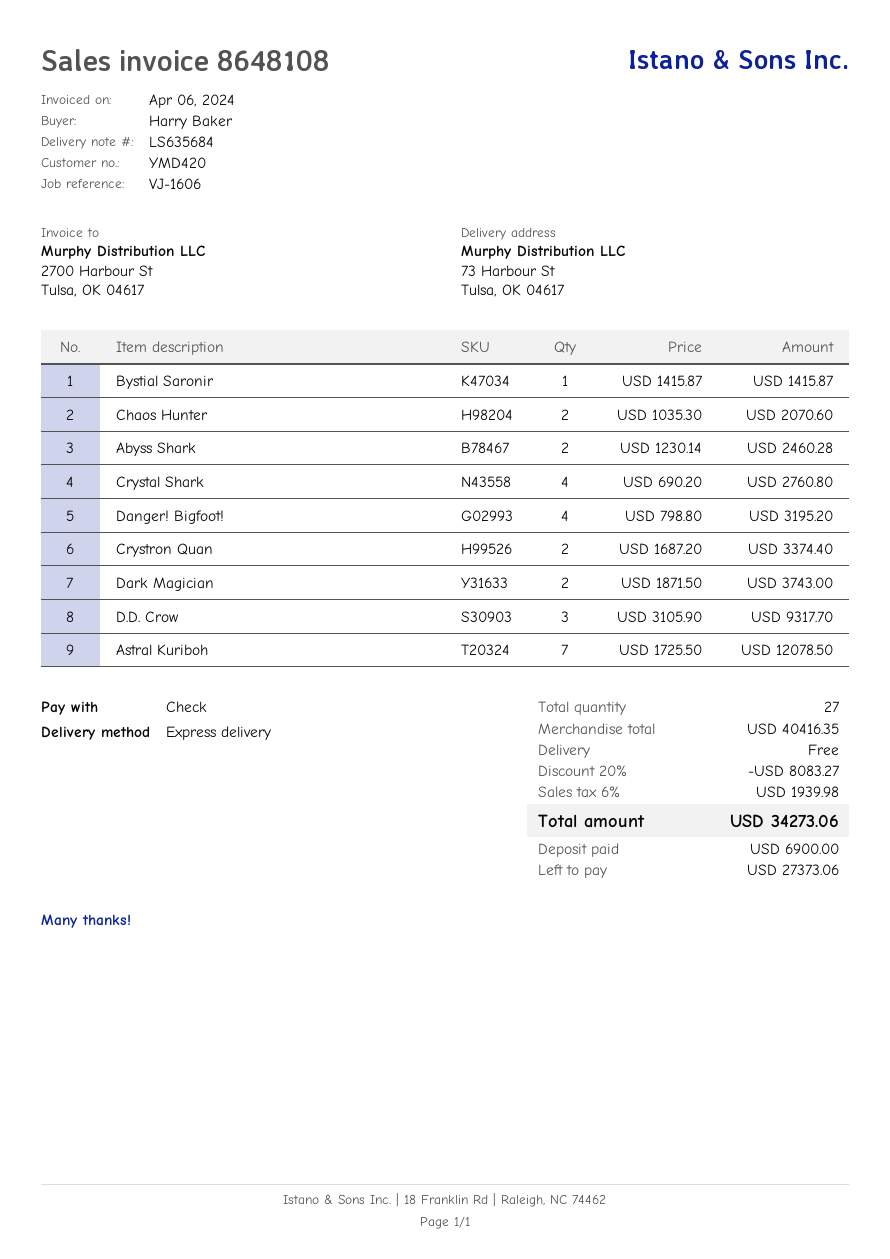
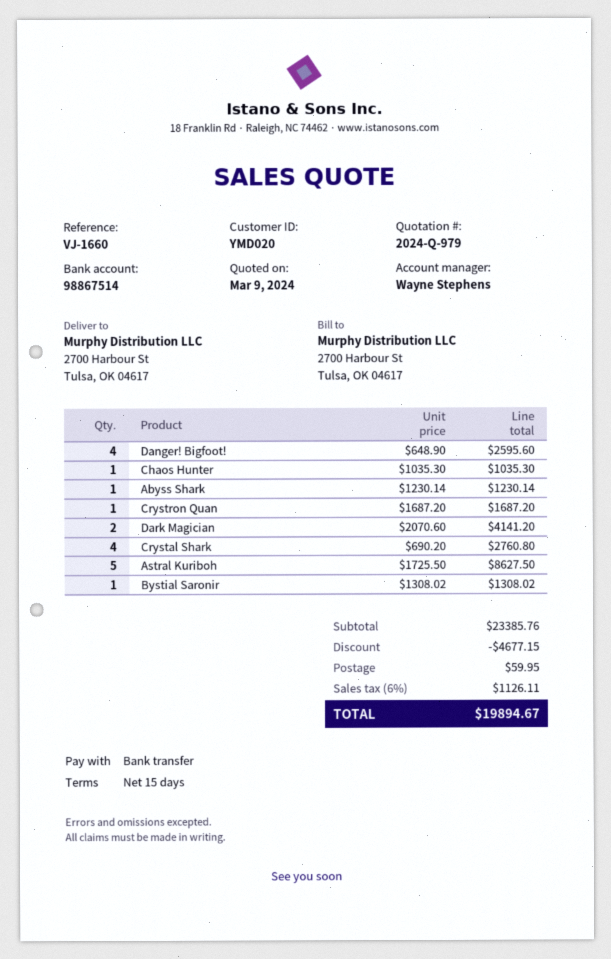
customer number: YMD420 -> YMD020
reference: VJ-1606 -> VJ-1660
payment method: cheque -> bank transfer
ship to: 73 Harbour St, Tulsa, OK 04617 -> 2700 Harbour St, Tulsa, OK 04617
Bystial Saronir: 1 x 1415.87 = 1415.87 -> 1 x 1308.02 = 1308.02
Chaos Hunter: 2 x 1035.30 = 2070.60 -> 1 x 1035.30 = 1035.30
Abyss Shark: 2 x 1230.14 = 2460.28 -> 1 x 1230.14 = 1230.14
Danger! Bigfoot!: 4 x 798.80 = 3195.20 -> 4 x 648.90 = 2595.60
Crystron Quan: 2 x 1687.20 = 3374.40 -> 1 x 1687.20 = 1687.20
Dark Magician: 2 x 1871.50 = 3743.00 -> 2 x 2070.60 = 4141.20
D.D. Crow: 3 x 3105.90 = 9317.70 -> none
Astral Kuriboh: 7 x 1725.50 = 12078.50 -> 5 x 1725.50 = 8627.50
subtotal: 40416.35 -> 23385.76
discount: 8083.27 -> 4677.15
shipping: 0.00 -> 59.95
tax: 6% = 1939.98 -> 6% = 1126.11
total: 34273.06 -> 19894.67

